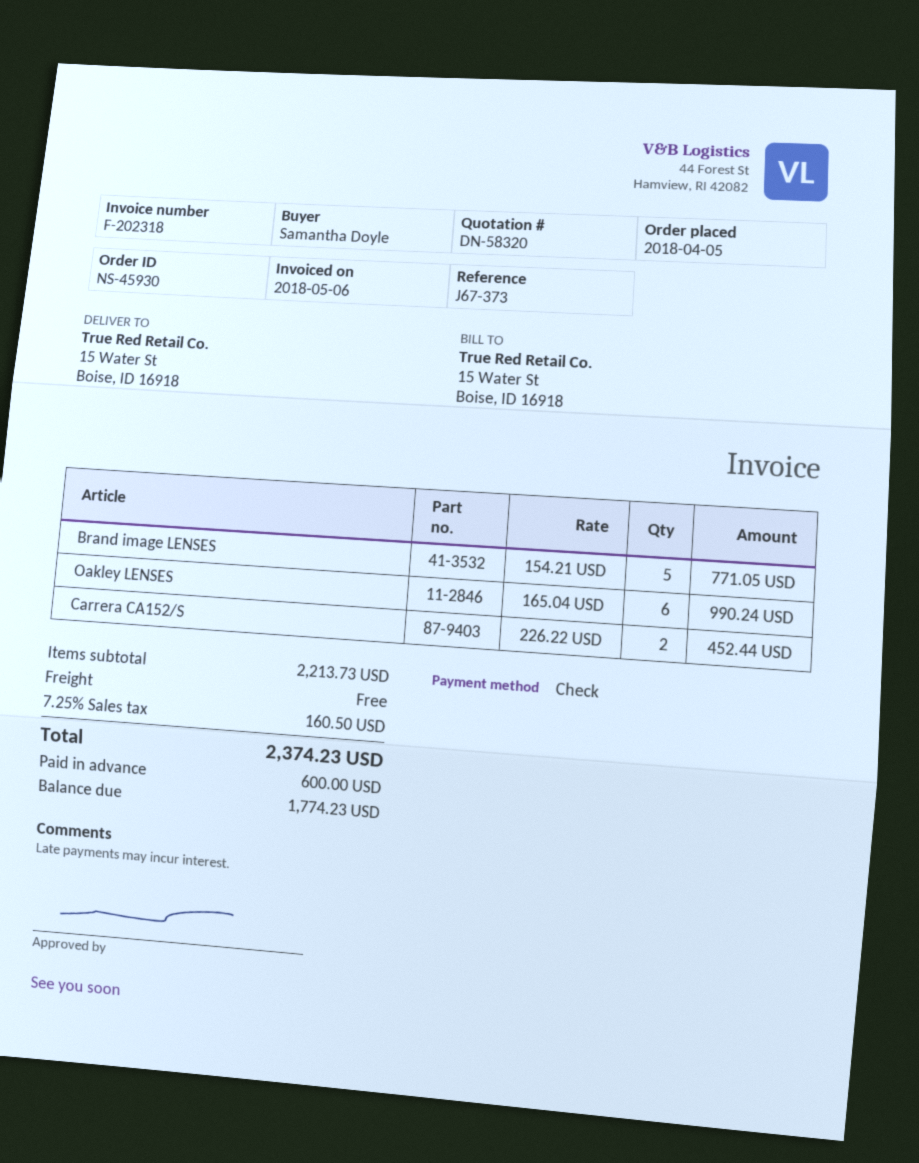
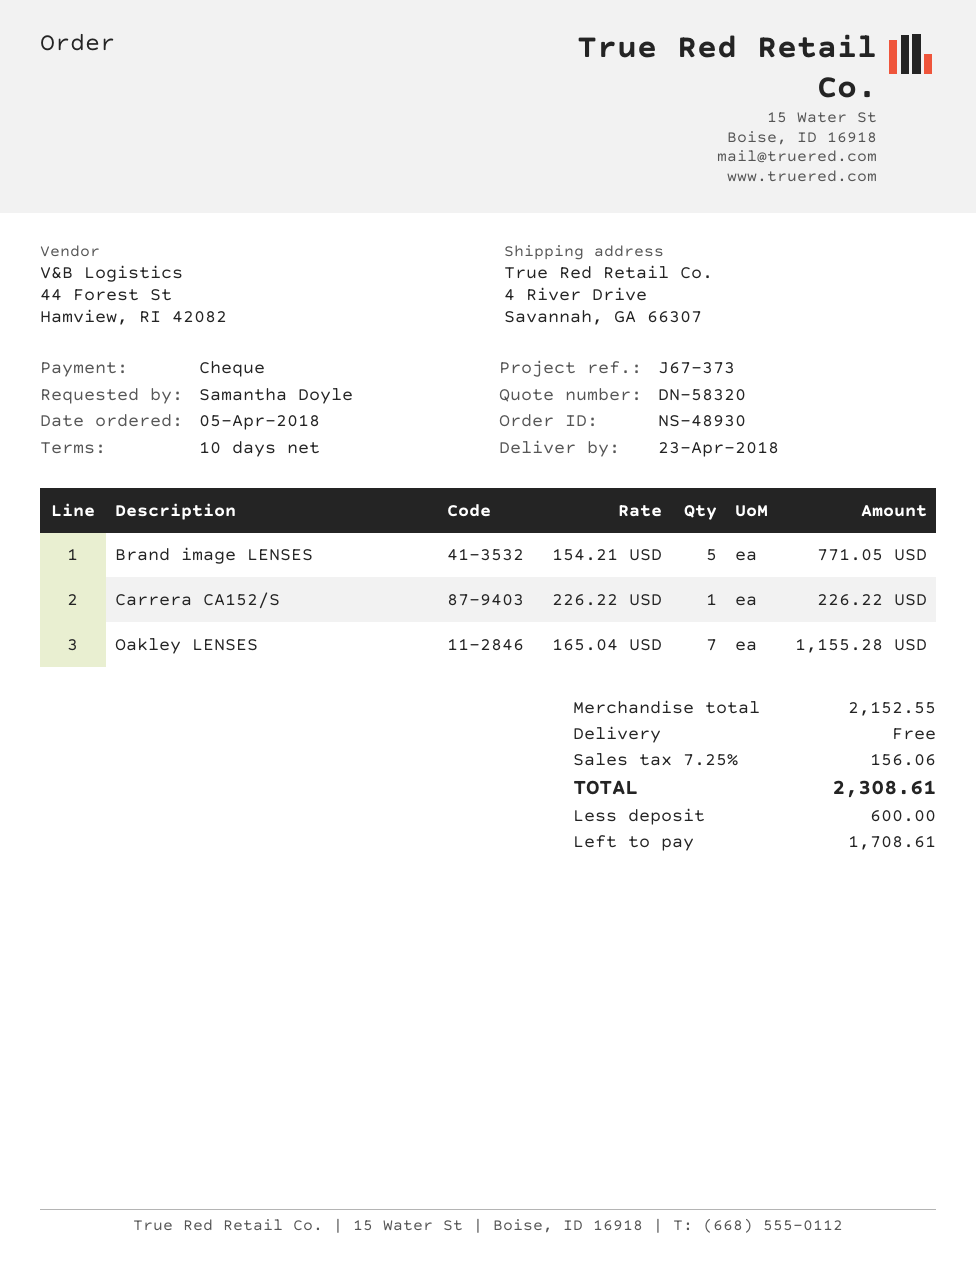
order number: NS-45930 -> NS-48930
ship to: 15 Water St, Boise, ID 16918 -> 4 River Drive, Savannah, GA 66307
Oakley LENSES: 6 x 165.04 = 990.24 -> 7 x 165.04 = 1155.28
Carrera CA152/S: 2 x 226.22 = 452.44 -> 1 x 226.22 = 226.22
subtotal: 2213.73 -> 2152.55
tax: 7.25% = 160.50 -> 7.25% = 156.06
total: 2374.23 -> 2308.61
balance: 1774.23 -> 1708.61

